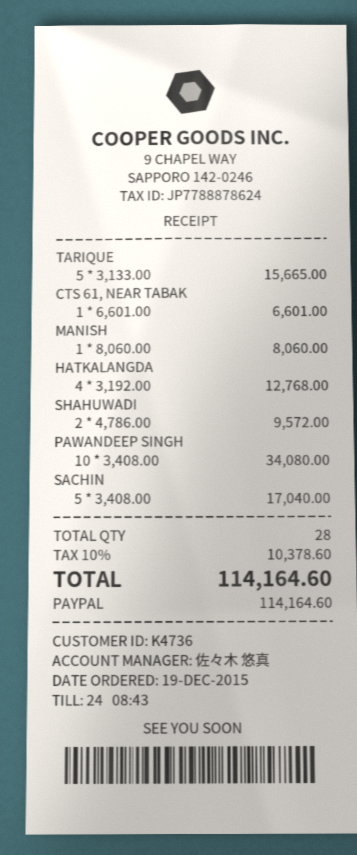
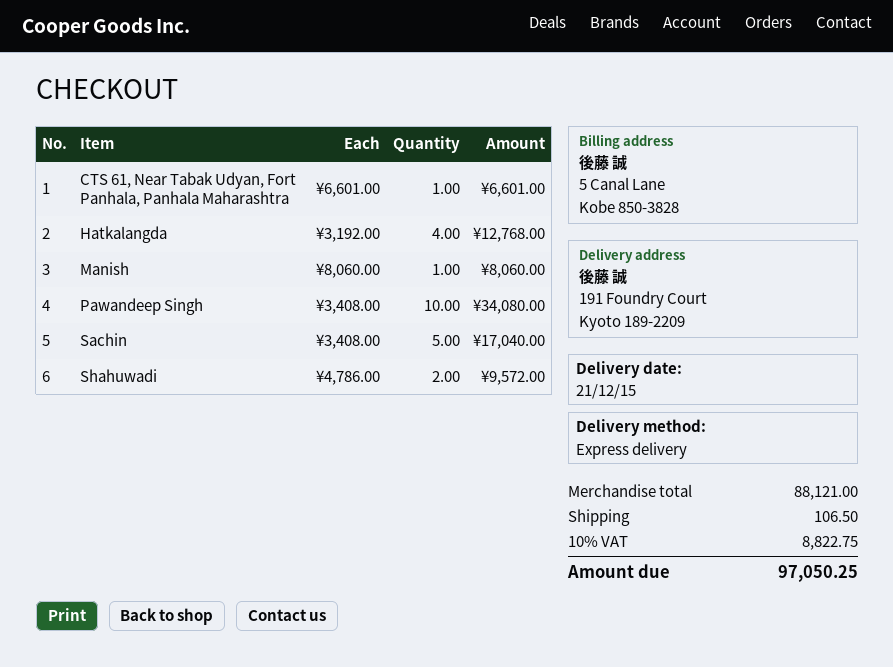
TARIQUE: 5 x 3133.00 = 15665.00 -> none
shipping: none -> 106.50
tax: 10% = 10378.60 -> 10% = 8822.75
total: 114164.60 -> 97050.25

